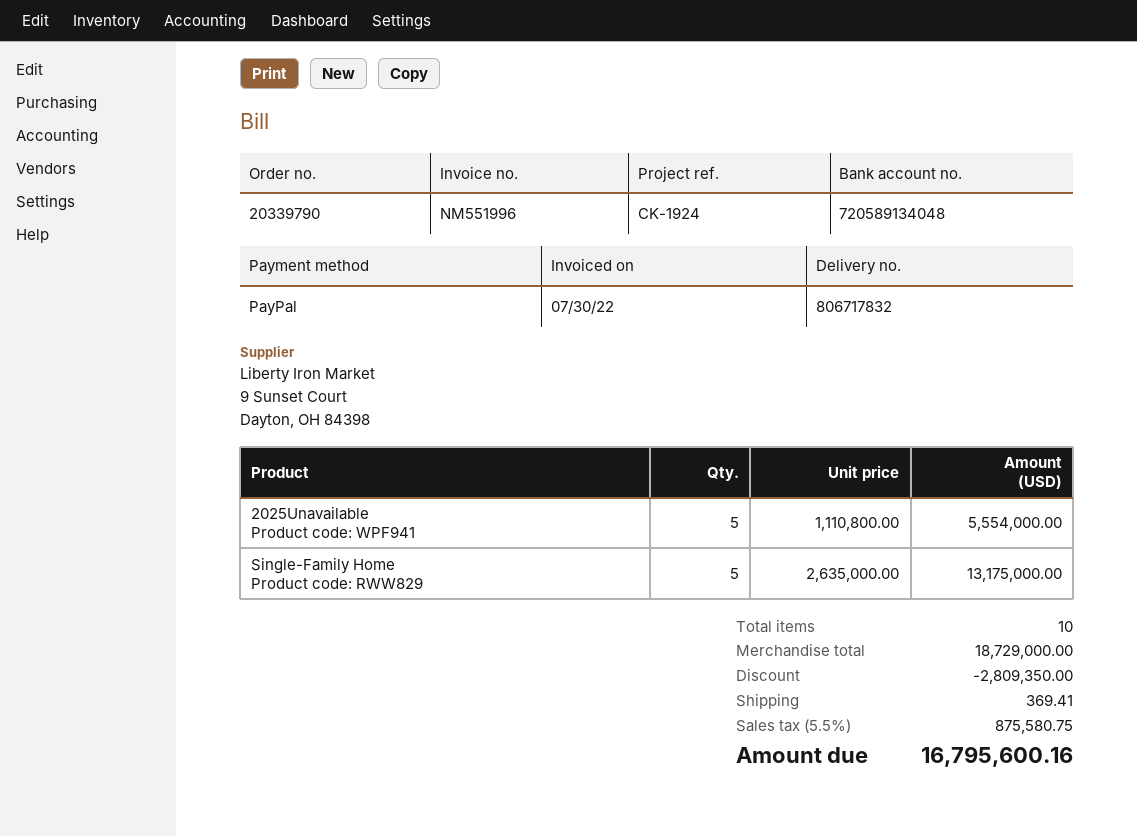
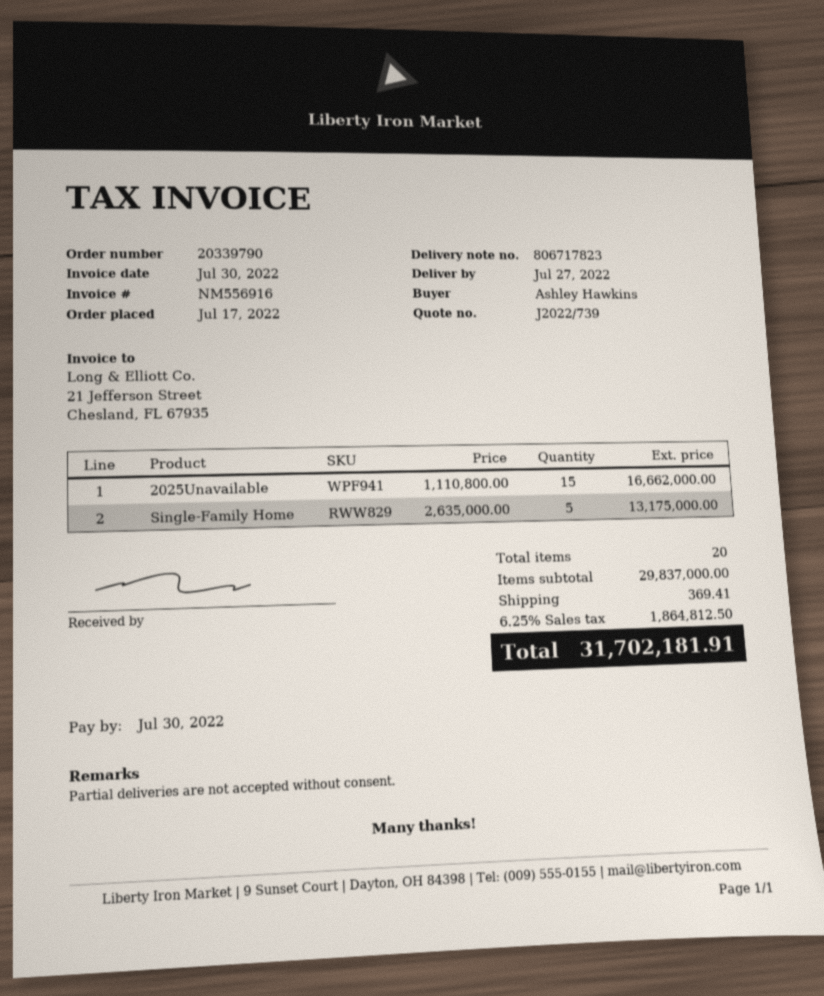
delivery note number: 806717832 -> 806717823
invoice number: NM551996 -> NM556916
2025Unavailable: 5 x 1110800.00 = 5554000.00 -> 15 x 1110800.00 = 16662000.00
total quantity: 10 -> 20
subtotal: 18729000.00 -> 29837000.00
discount: 2809350.00 -> none
tax: 5.5% = 875580.75 -> 6.25% = 1864812.50
total: 16795600.16 -> 31702181.91

